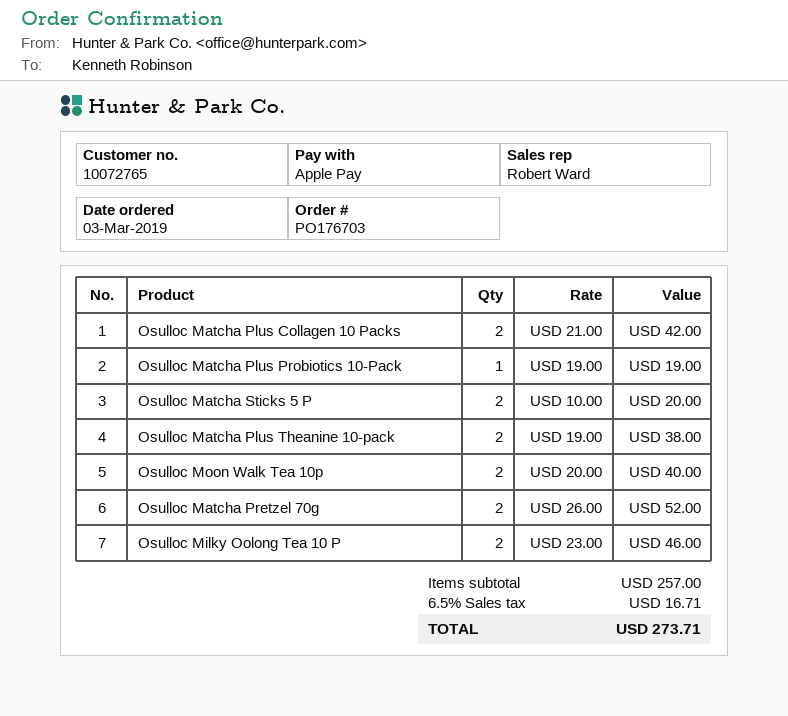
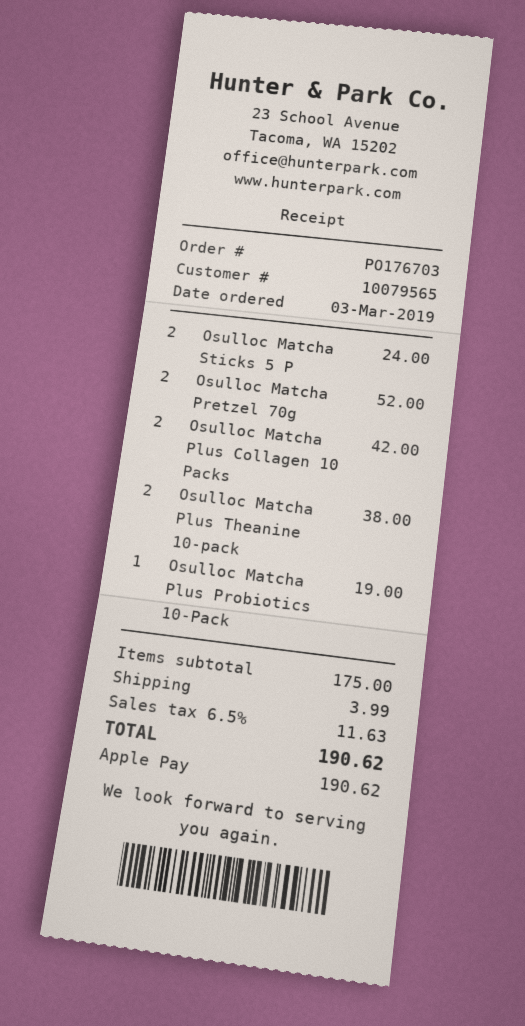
customer number: 10072765 -> 10079565
Osulloc Matcha Sticks 5 P: 2 for 20.00 -> 2 for 24.00
Osulloc Moon Walk Tea 10p: 2 for 40.00 -> none
Osulloc Milky Oolong Tea 10 P: 2 for 46.00 -> none
subtotal: 257.00 -> 175.00
shipping: none -> 3.99
tax: 6.5% = 16.71 -> 6.5% = 11.63
total: 273.71 -> 190.62

